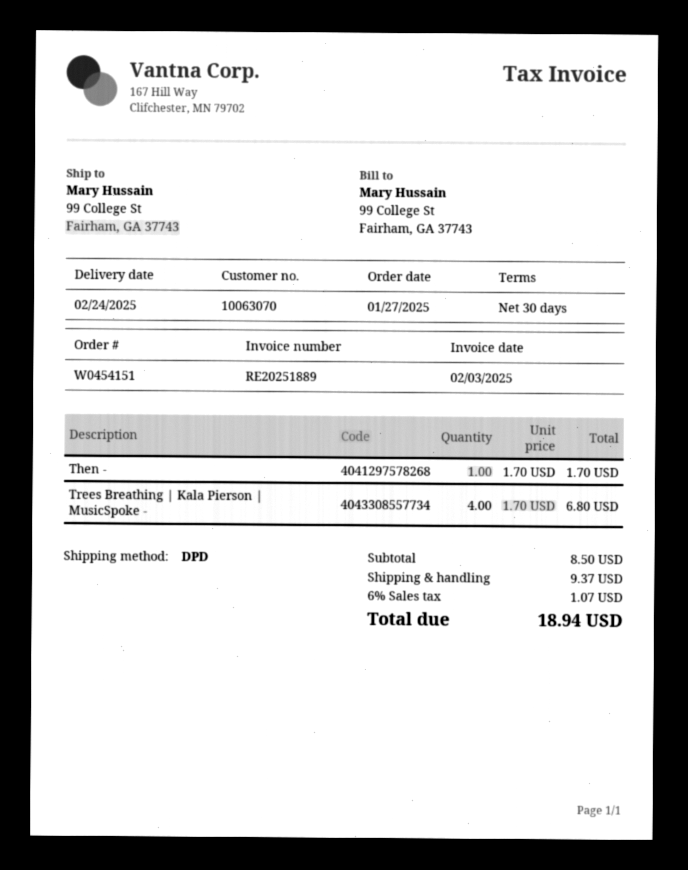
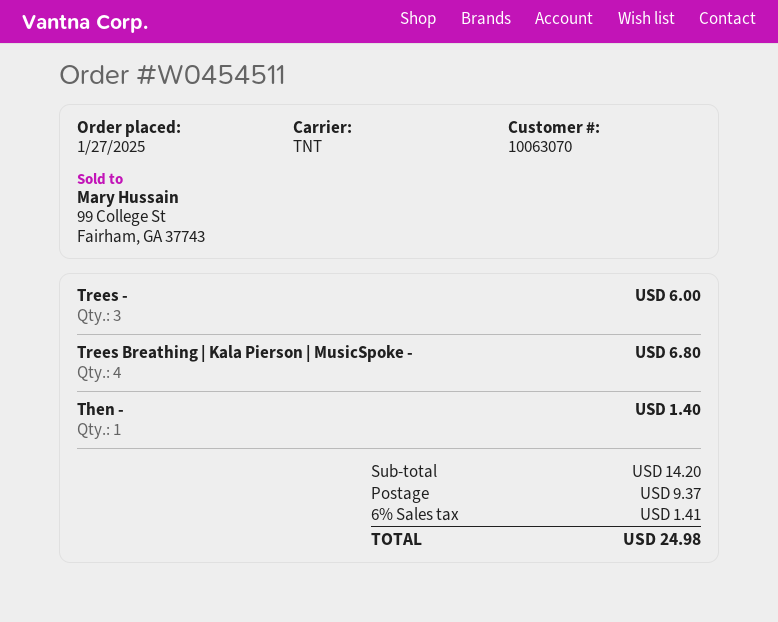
order number: W0454151 -> W0454511
shipping method: DPD -> TNT
Then -: 1 for 1.70 -> 1 for 1.40
Trees -: none -> 3 for 6.00
subtotal: 8.50 -> 14.20
tax: 6% = 1.07 -> 6% = 1.41
total: 18.94 -> 24.98

